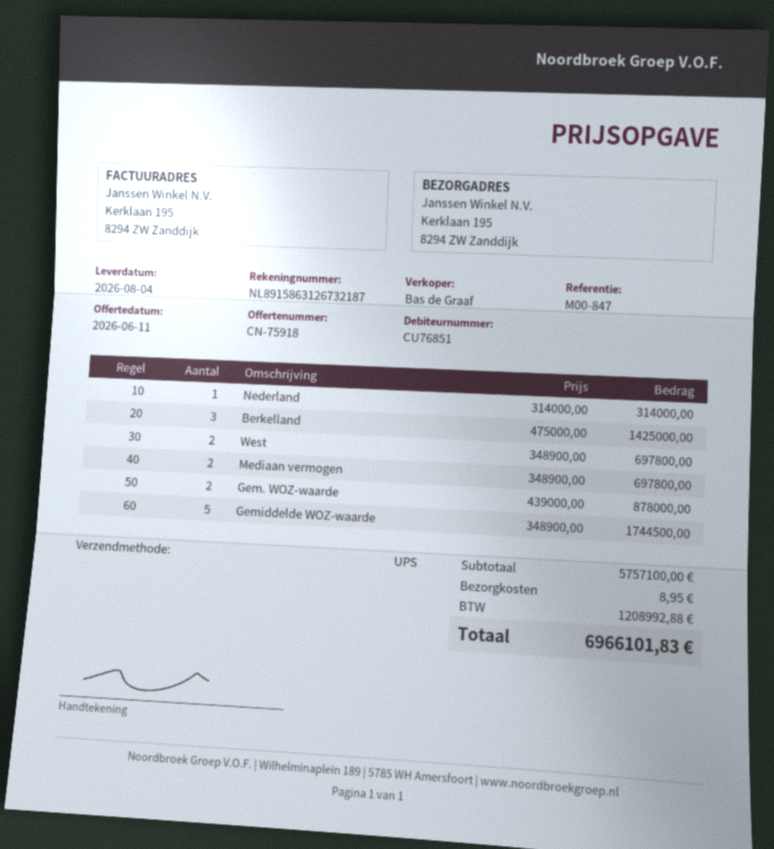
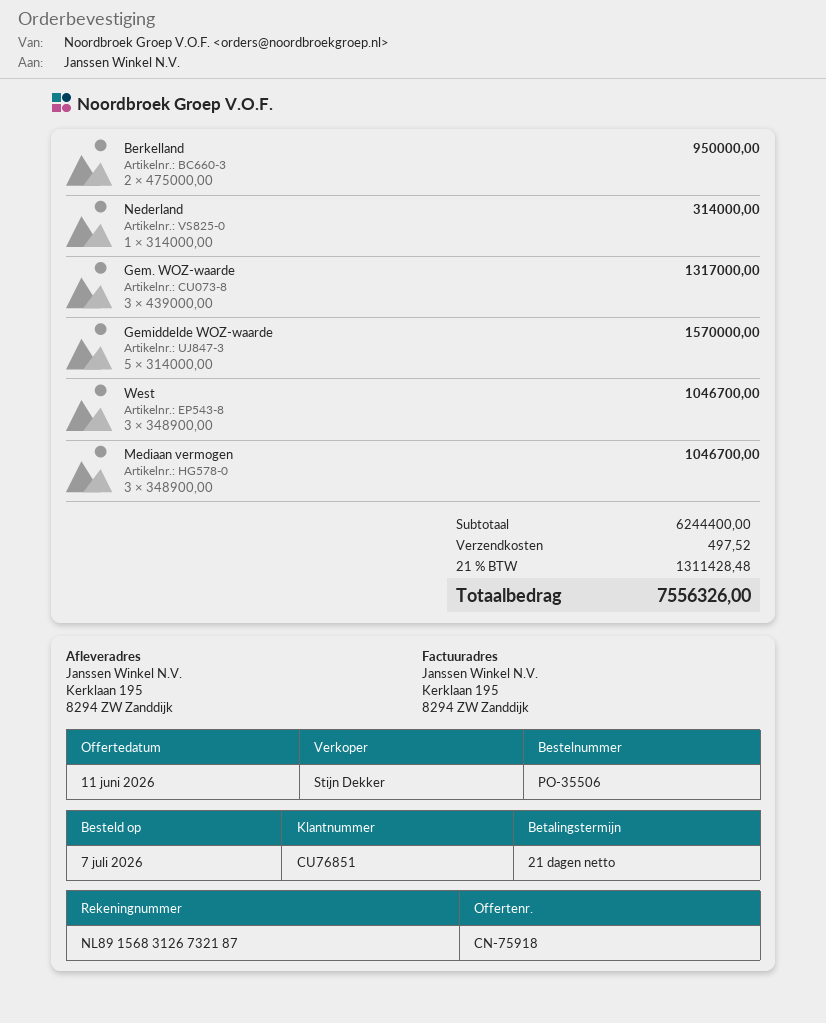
sales rep: Bas de Graaf -> Stijn Dekker
bank account: NL8915863126732187 -> NL8915683126732187
Berkelland: 3 x 475000.00 = 1425000.00 -> 2 x 475000.00 = 950000.00
West: 2 x 348900.00 = 697800.00 -> 3 x 348900.00 = 1046700.00
Mediaan vermogen: 2 x 348900.00 = 697800.00 -> 3 x 348900.00 = 1046700.00
Gem. WOZ-waarde: 2 x 439000.00 = 878000.00 -> 3 x 439000.00 = 1317000.00
Gemiddelde WOZ-waarde: 5 x 348900.00 = 1744500.00 -> 5 x 314000.00 = 1570000.00
subtotal: 5757100.00 -> 6244400.00
shipping: 8.95 -> 497.52
tax: 1208992.88 -> 1311428.48
total: 6966101.83 -> 7556326.00

